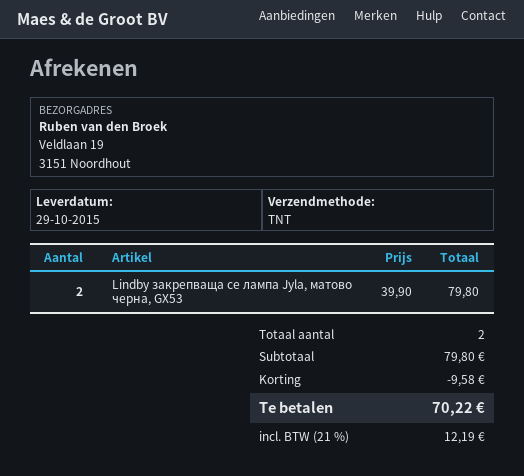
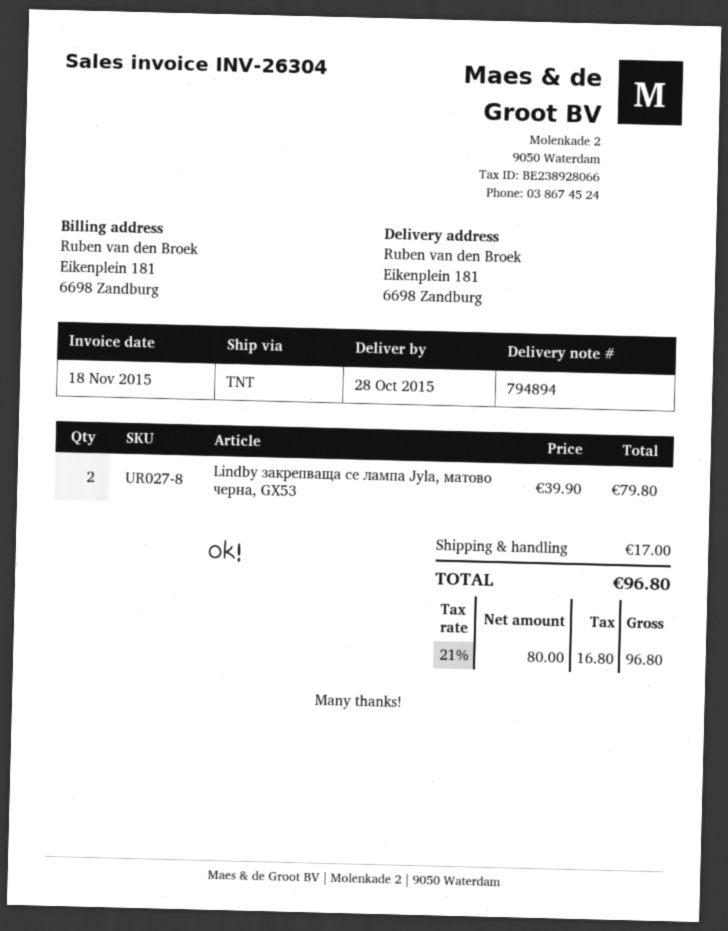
delivery date: 2015-10-29 -> 2015-10-28
ship to: Veldlaan 19, 3151 Noordhout -> Eikenplein 181, 6698 Zandburg
discount: 9.58 -> none
shipping: none -> 17.00
tax: 21% = 12.19 -> 21% = 16.80
total: 70.22 -> 96.80

